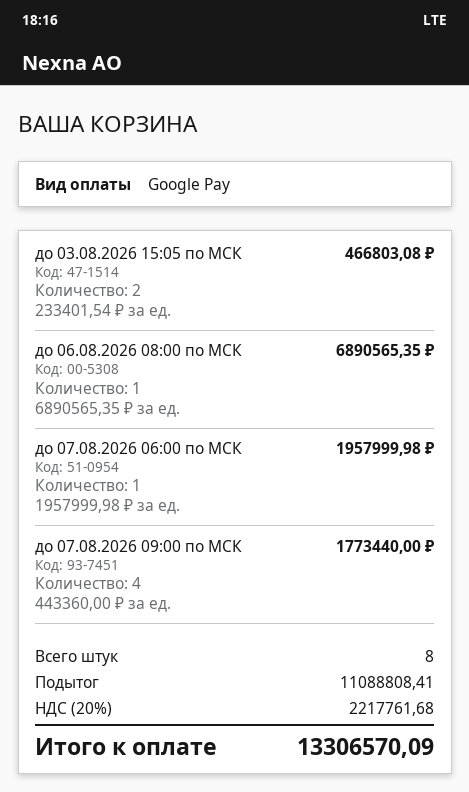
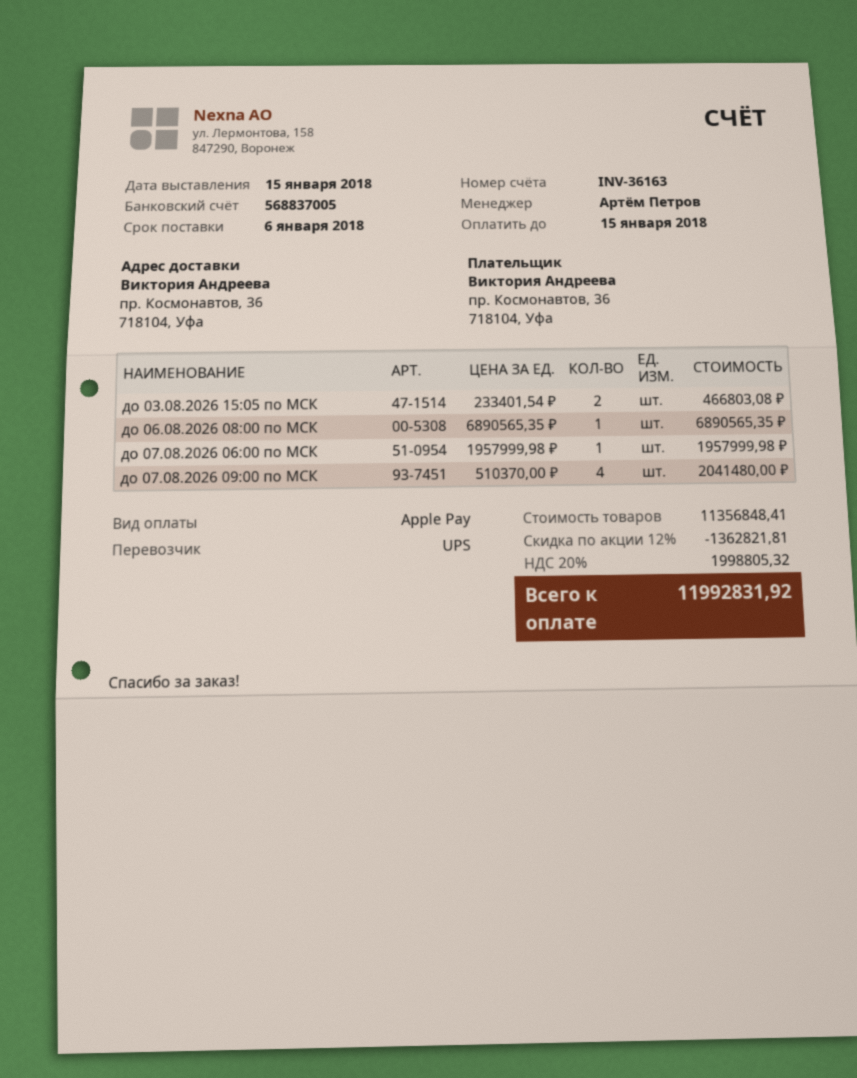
payment method: Google Pay -> Apple Pay
до 07.08.2026 09:00 по МСК: 4 x 443360.00 = 1773440.00 -> 4 x 510370.00 = 2041480.00
subtotal: 11088808.41 -> 11356848.41
discount: none -> 12% = 1362821.81
tax: 20% = 2217761.68 -> 20% = 1998805.32
total: 13306570.09 -> 11992831.92

